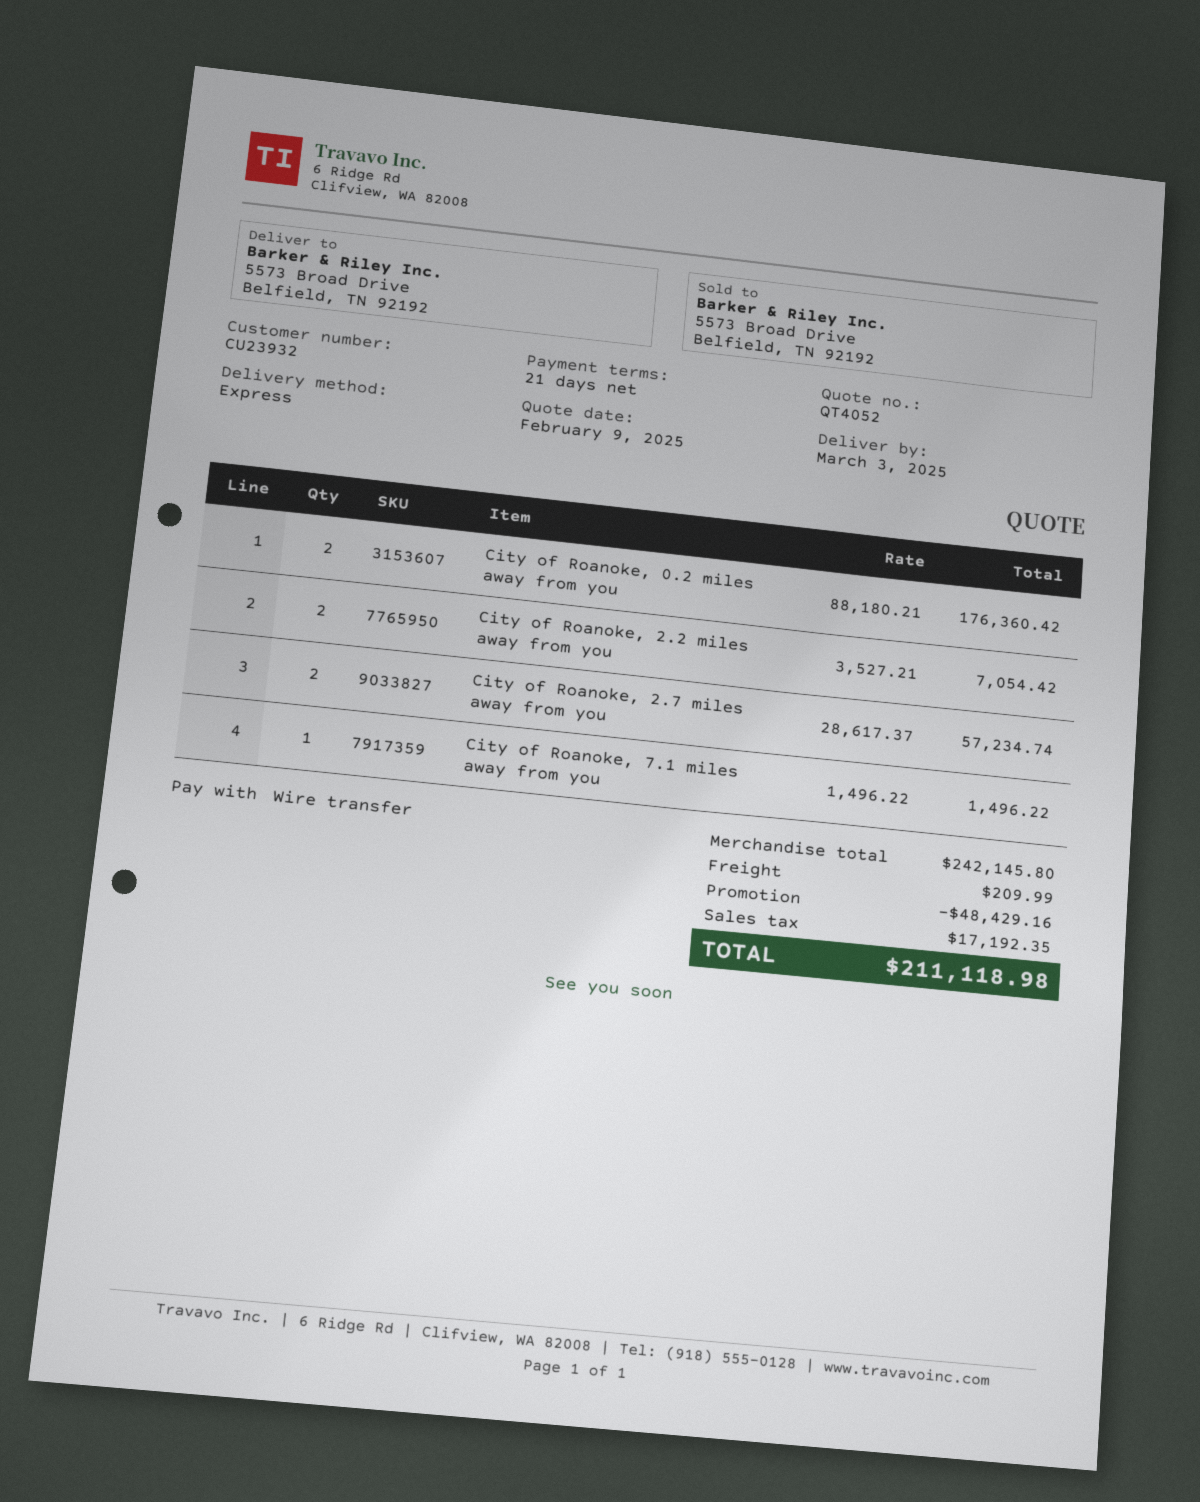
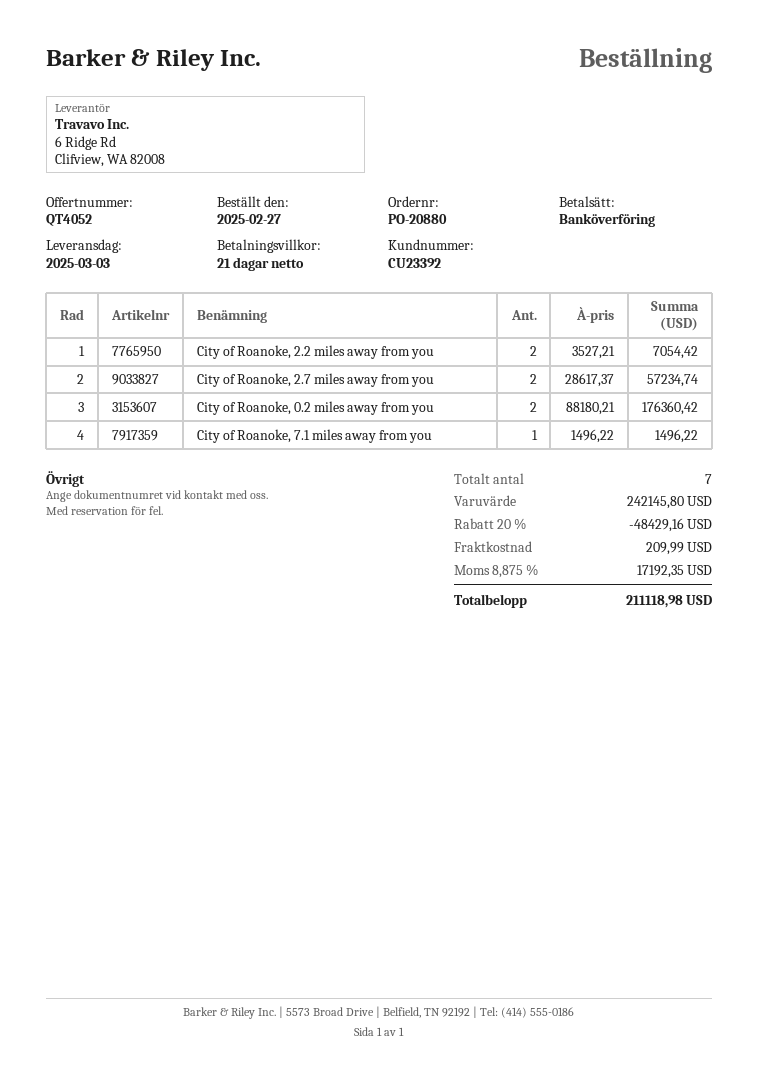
customer number: CU23932 -> CU23392

